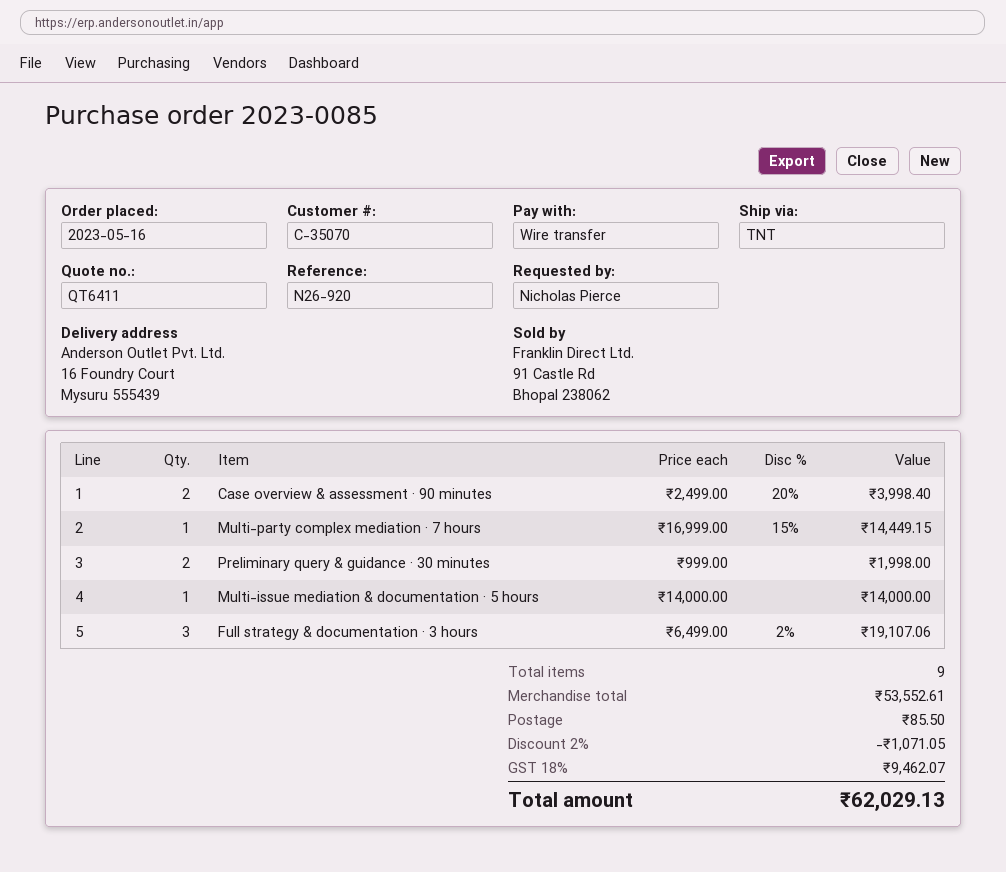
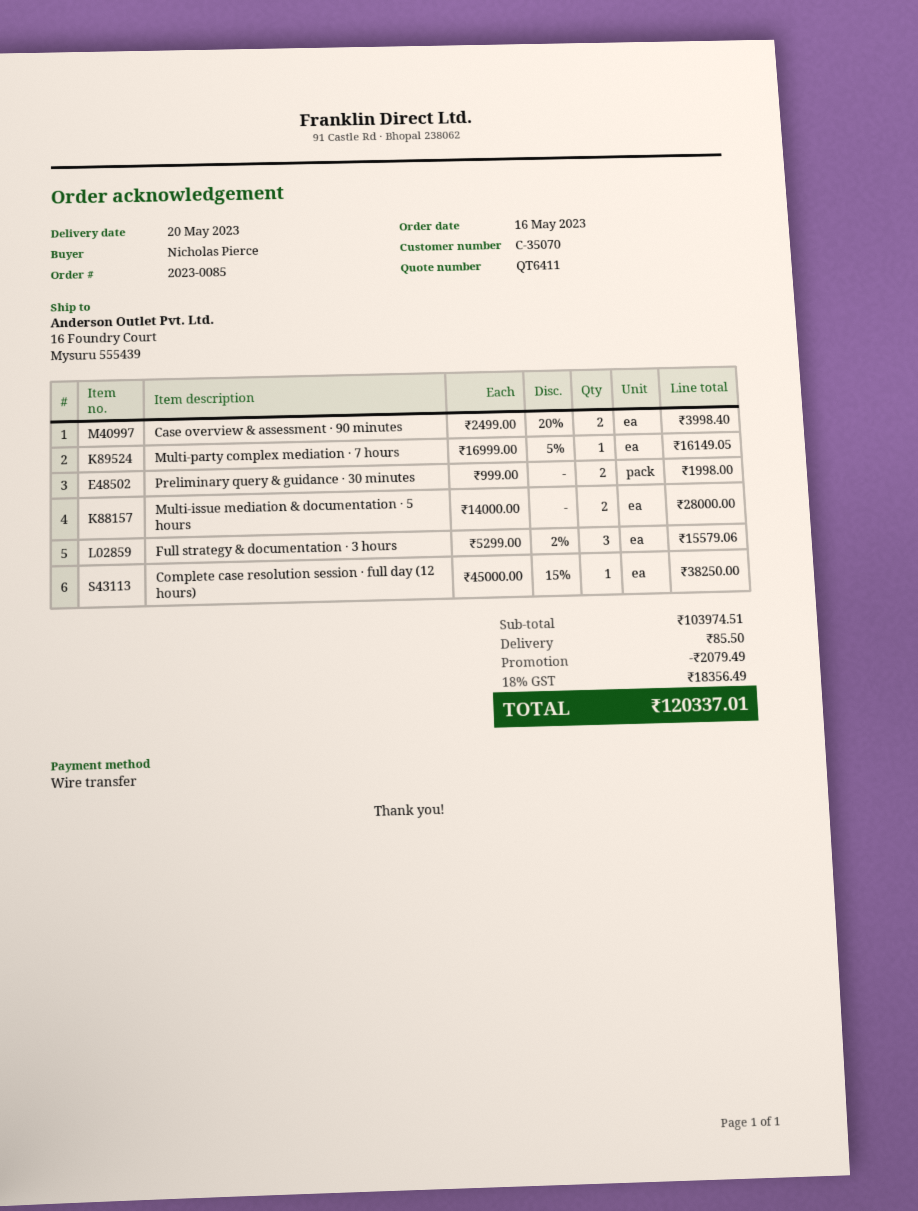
Multi-party complex mediation · 7 hours: 1 x 16999.00 - 15% = 14449.15 -> 1 x 16999.00 - 5% = 16149.05
Multi-issue mediation & documentation · 5 hours: 1 x 14000.00 = 14000.00 -> 2 x 14000.00 = 28000.00
Full strategy & documentation · 3 hours: 3 x 6499.00 - 2% = 19107.06 -> 3 x 5299.00 - 2% = 15579.06
Complete case resolution session · full day (12 hours): none -> 1 x 45000.00 - 15% = 38250.00
subtotal: 53552.61 -> 103974.51
discount: 1071.05 -> 2079.49
tax: 18% = 9462.07 -> 18% = 18356.49
total: 62029.13 -> 120337.01

